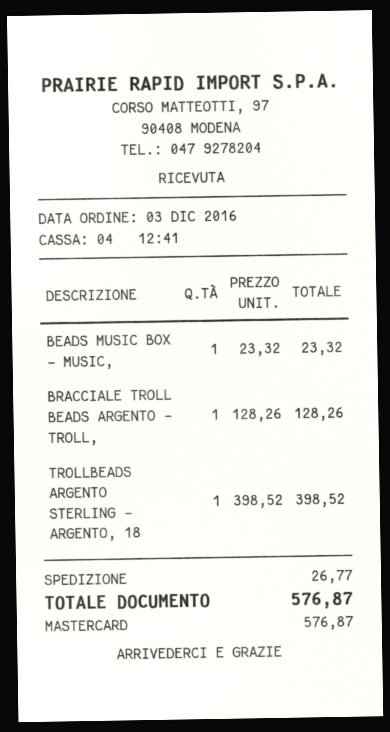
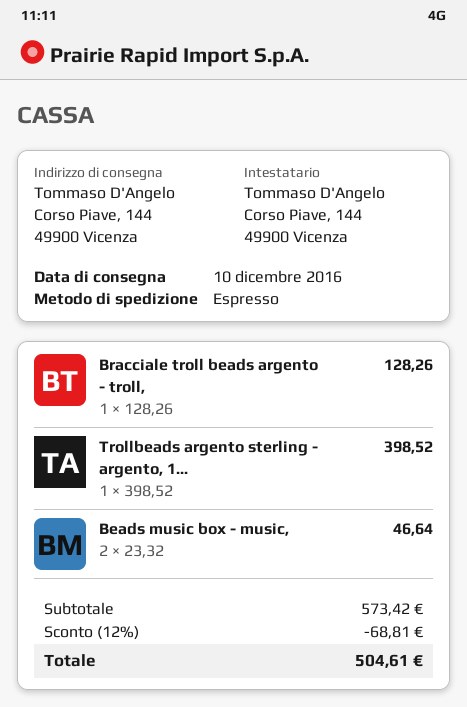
BEADS MUSIC BOX - MUSIC,: 1 x 23.32 = 23.32 -> 2 x 23.32 = 46.64
discount: none -> 12% = 68.81
shipping: 26.77 -> none
total: 576.87 -> 504.61

